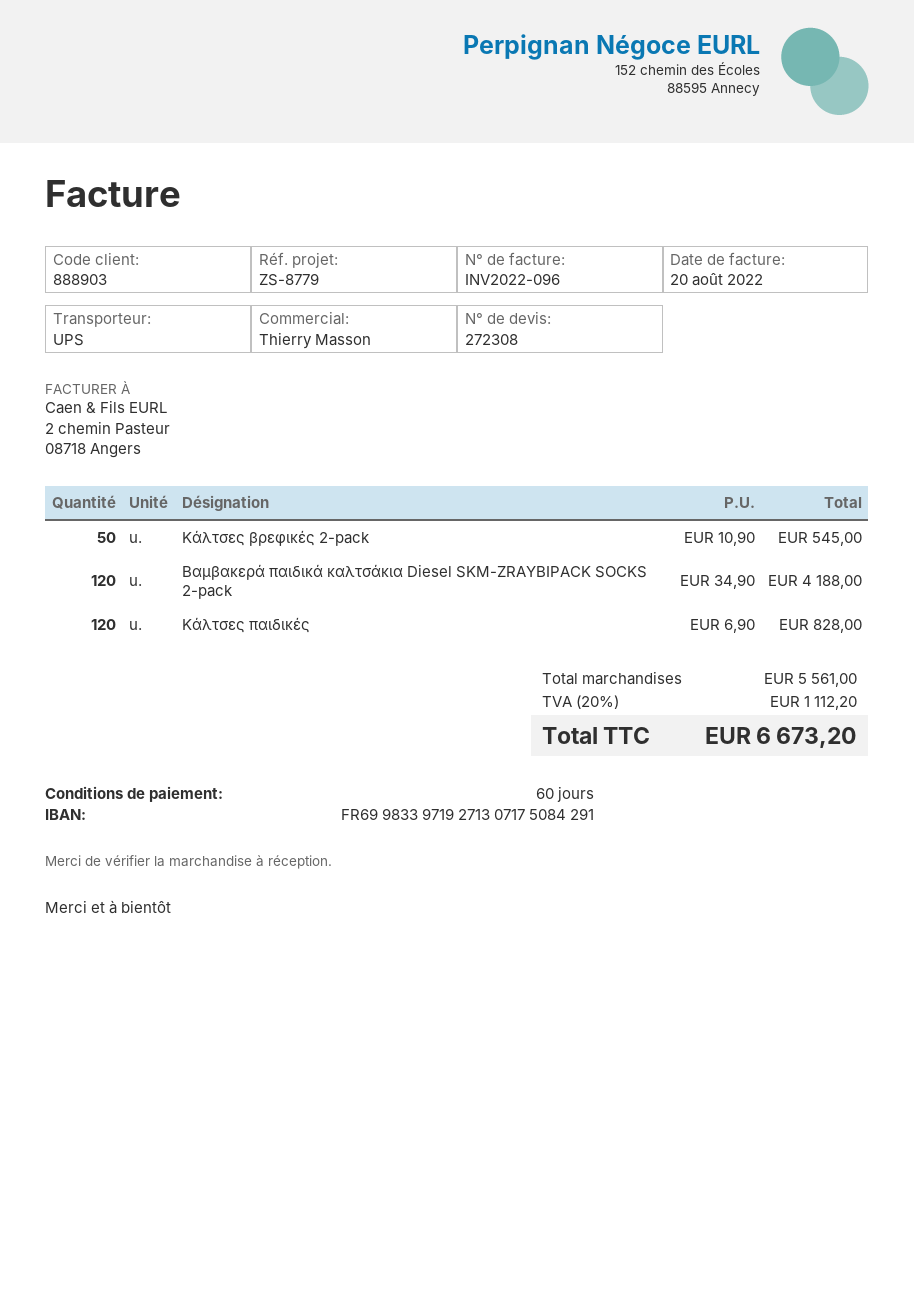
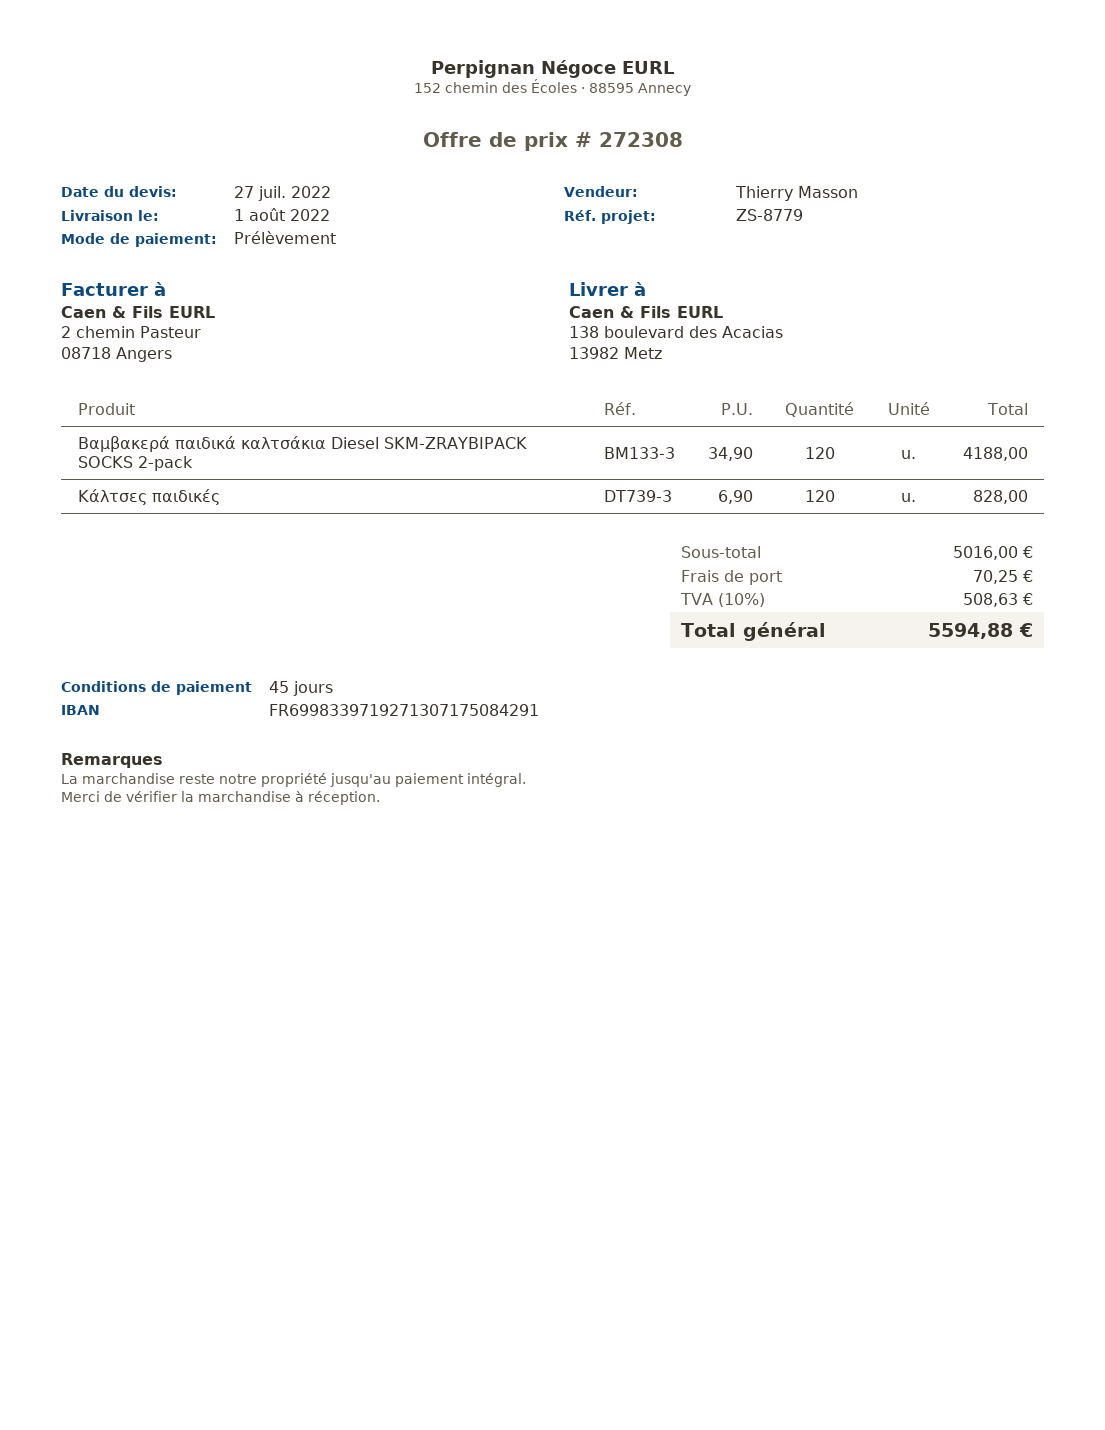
payment terms: 60 days -> 45 days
Κάλτσες βρεφικές 2-pack: 50 x 10.90 = 545.00 -> none
subtotal: 5561.00 -> 5016.00
shipping: none -> 70.25
tax: 20% = 1112.20 -> 10% = 508.63
total: 6673.20 -> 5594.88

